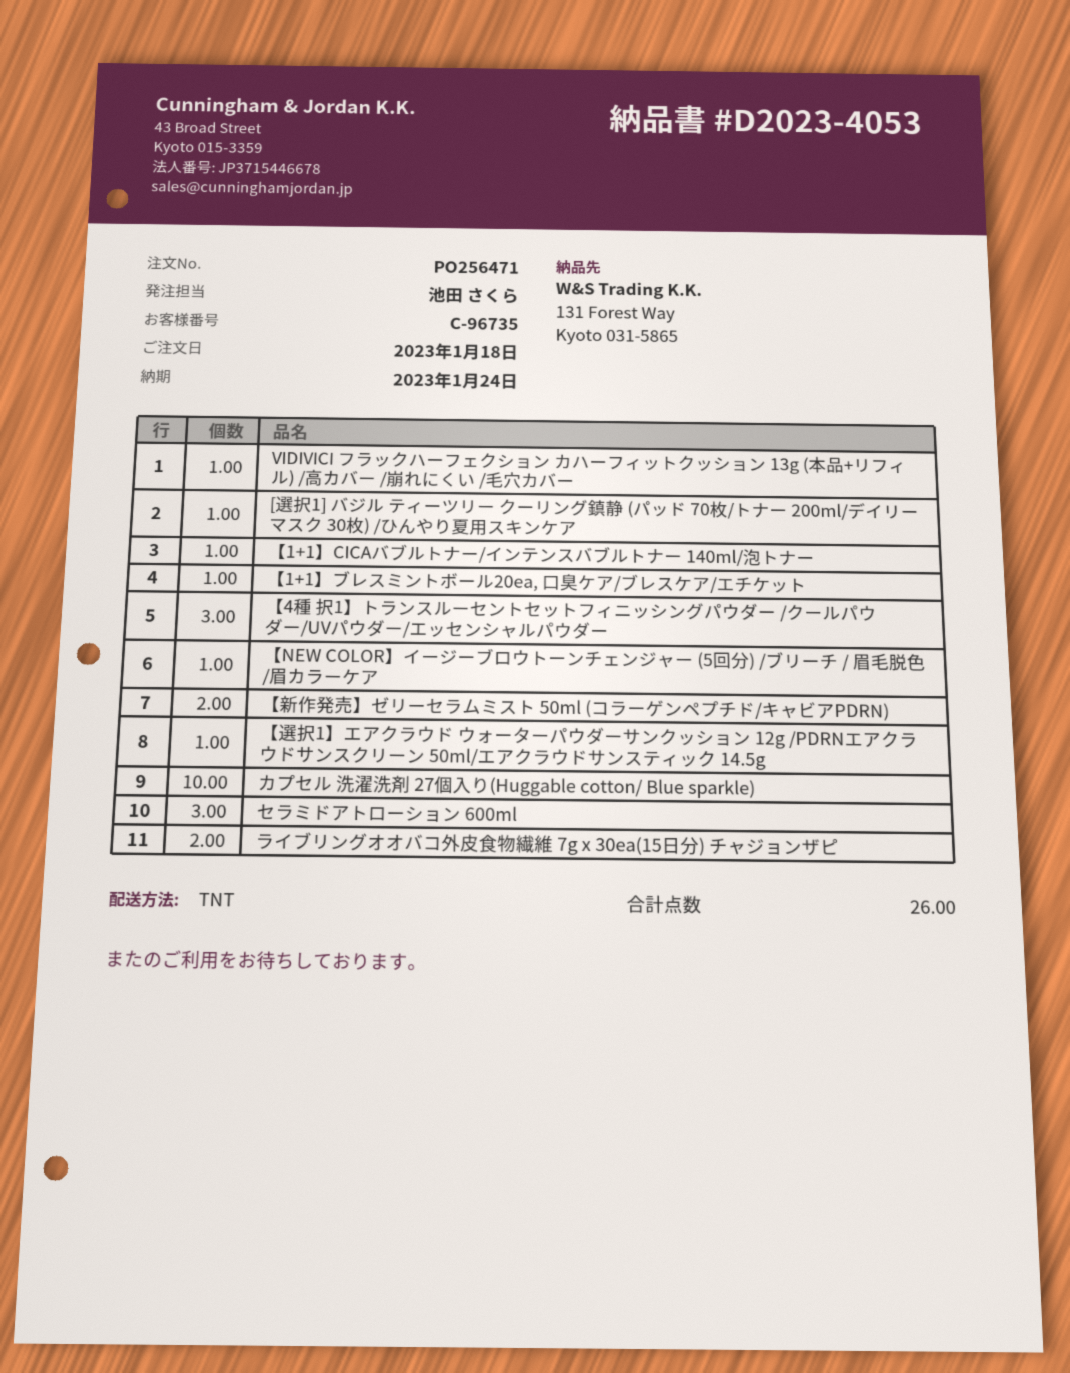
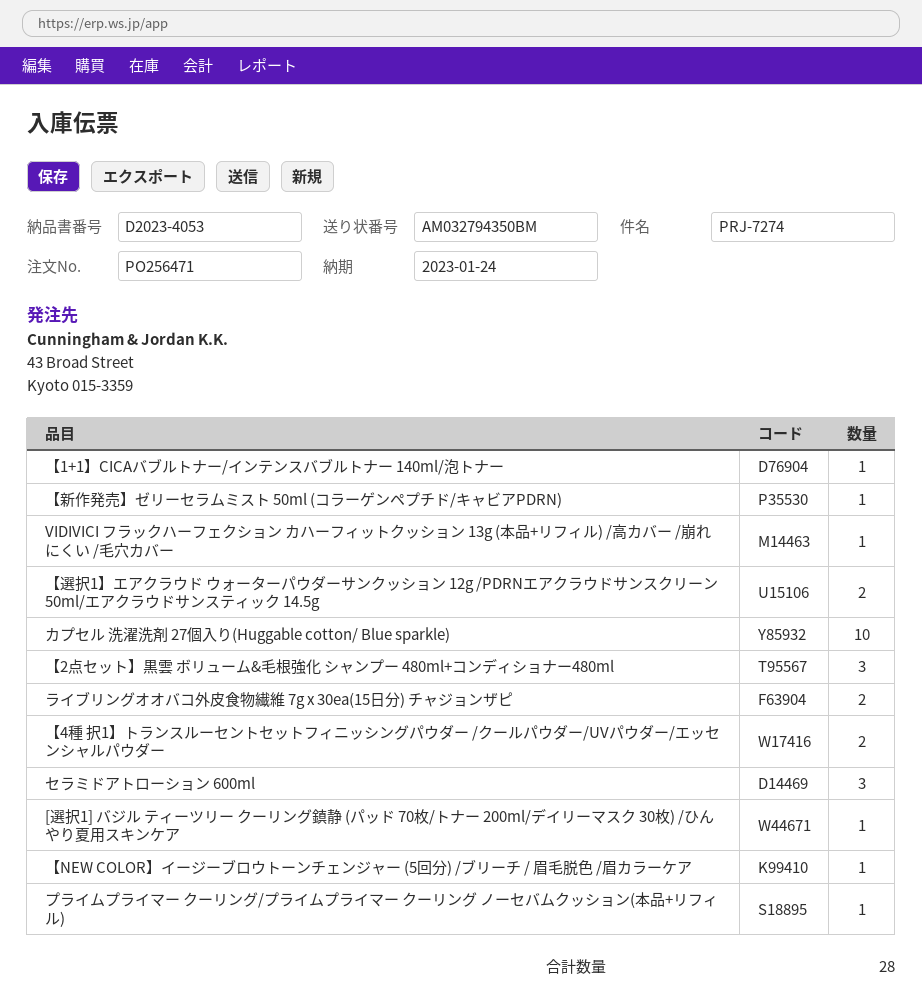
【1+1】ブレスミントボール20ea, 口臭ケア/ブレスケア/エチケット: 1 -> none
【4種 択1】トランスルーセントセットフィニッシングパウダー /クールパウダー/UVパウダー/エッセンシャルパウダー: 3 -> 2
【新作発売】ゼリーセラムミスト 50ml (コラーゲンペプチド/キャビアPDRN): 2 -> 1
【選択1】エアクラウド ウォーターパウダーサンクッション 12g /PDRNエアクラウドサンスクリーン 50ml/エアクラウドサンスティック 14.5g: 1 -> 2
【2点セット】黒雲 ボリューム&毛根強化 シャンプー 480ml+コンディショナー480ml: none -> 3
プライムプライマー クーリング/プライムプライマー クーリング ノーセバムクッション(本品+リフィル): none -> 1
total quantity: 26 -> 28

